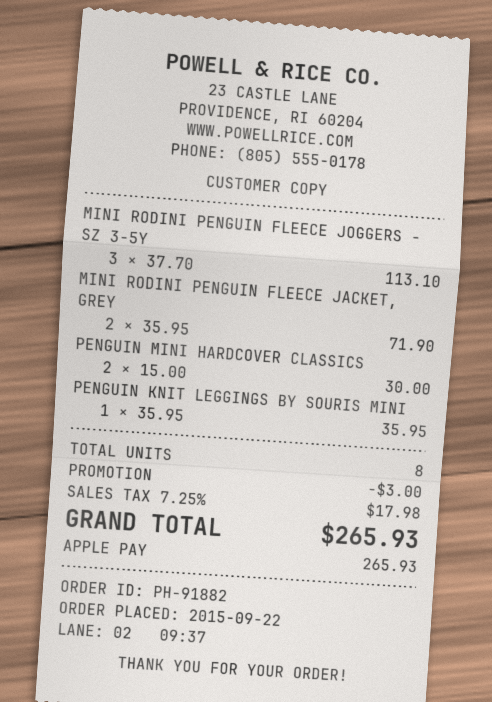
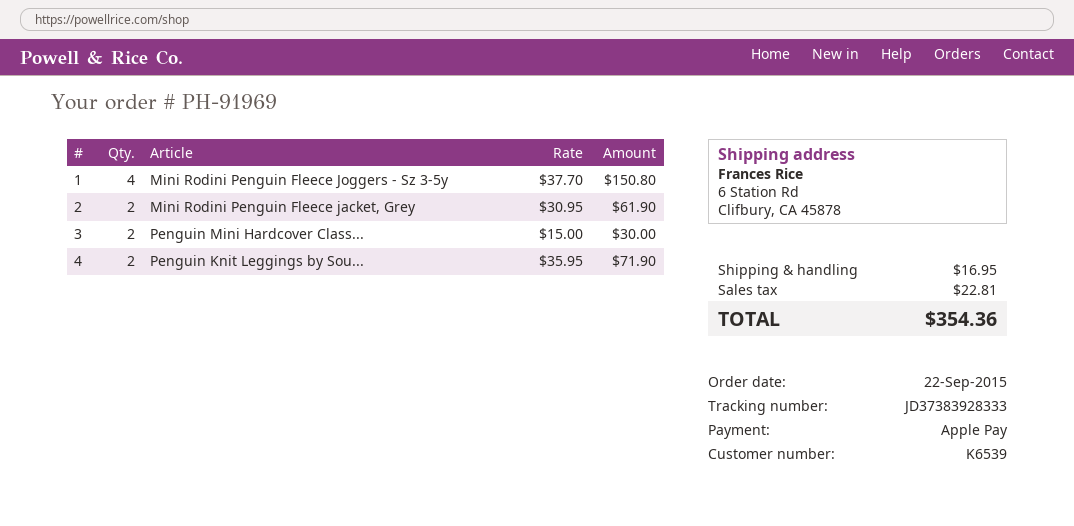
order number: PH-91882 -> PH-91969
MINI RODINI PENGUIN FLEECE JOGGERS - SZ 3-5Y: 3 x 37.70 = 113.10 -> 4 x 37.70 = 150.80
MINI RODINI PENGUIN FLEECE JACKET, GREY: 2 x 35.95 = 71.90 -> 2 x 30.95 = 61.90
PENGUIN KNIT LEGGINGS BY SOURIS MINI: 1 x 35.95 = 35.95 -> 2 x 35.95 = 71.90
discount: 3.00 -> none
shipping: none -> 16.95
tax: 17.98 -> 22.81
total: 265.93 -> 354.36

